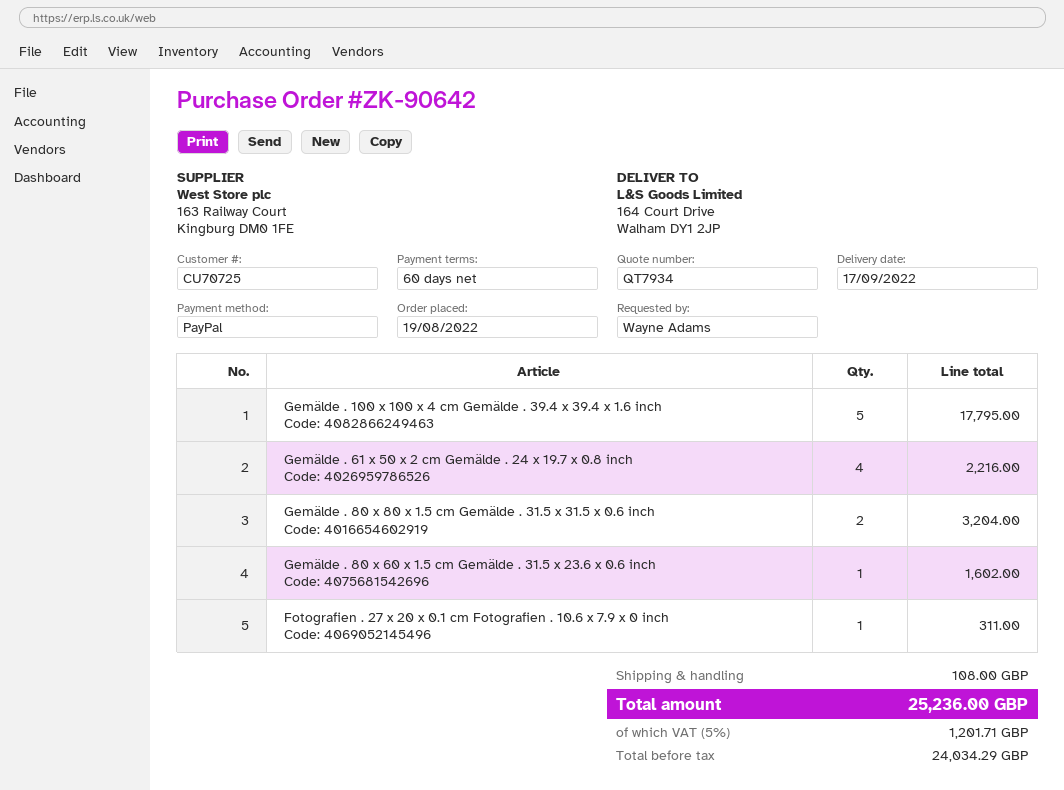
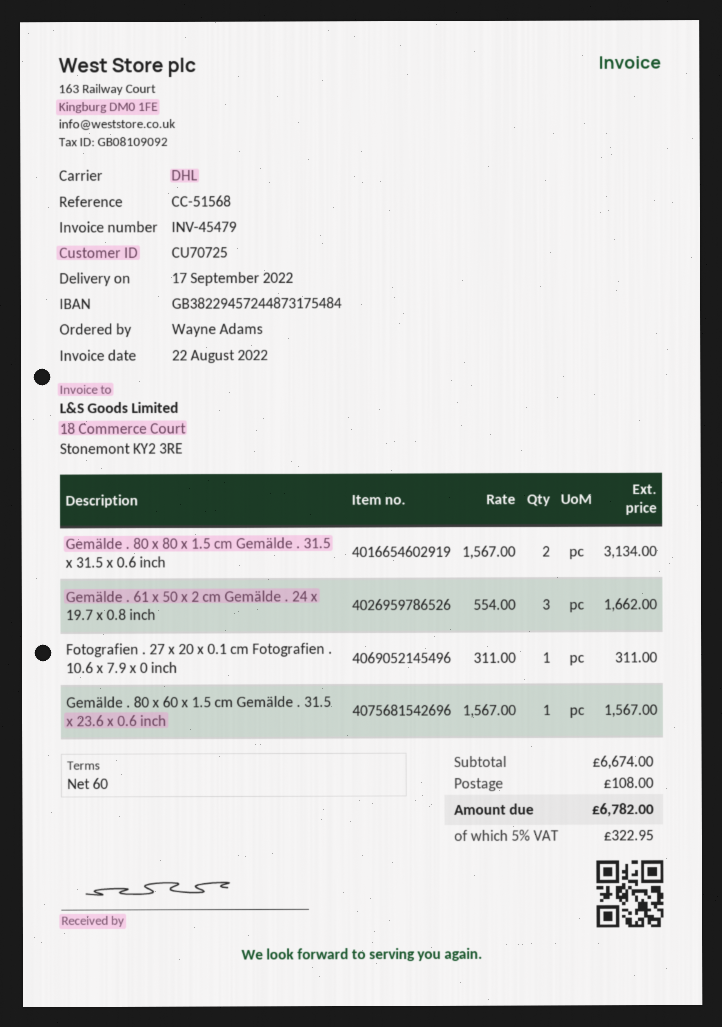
Gemälde . 100 x 100 x 4 cm Gemälde . 39.4 x 39.4 x 1.6 inch: 5 for 17795.00 -> none
Gemälde . 61 x 50 x 2 cm Gemälde . 24 x 19.7 x 0.8 inch: 4 for 2216.00 -> 3 for 1662.00
Gemälde . 80 x 80 x 1.5 cm Gemälde . 31.5 x 31.5 x 0.6 inch: 2 for 3204.00 -> 2 for 3134.00
Gemälde . 80 x 60 x 1.5 cm Gemälde . 31.5 x 23.6 x 0.6 inch: 1 for 1602.00 -> 1 for 1567.00
tax: 5% = 1201.71 -> 5% = 322.95
total: 25236.00 -> 6782.00

